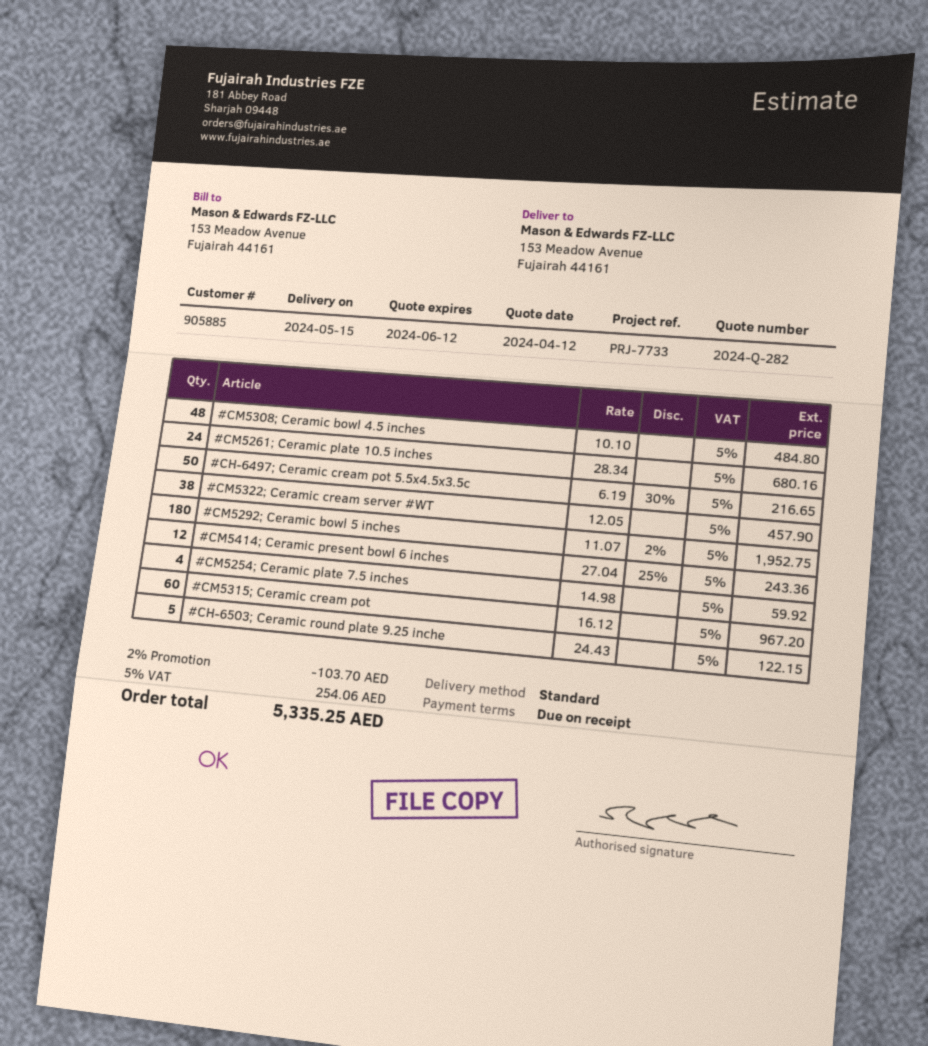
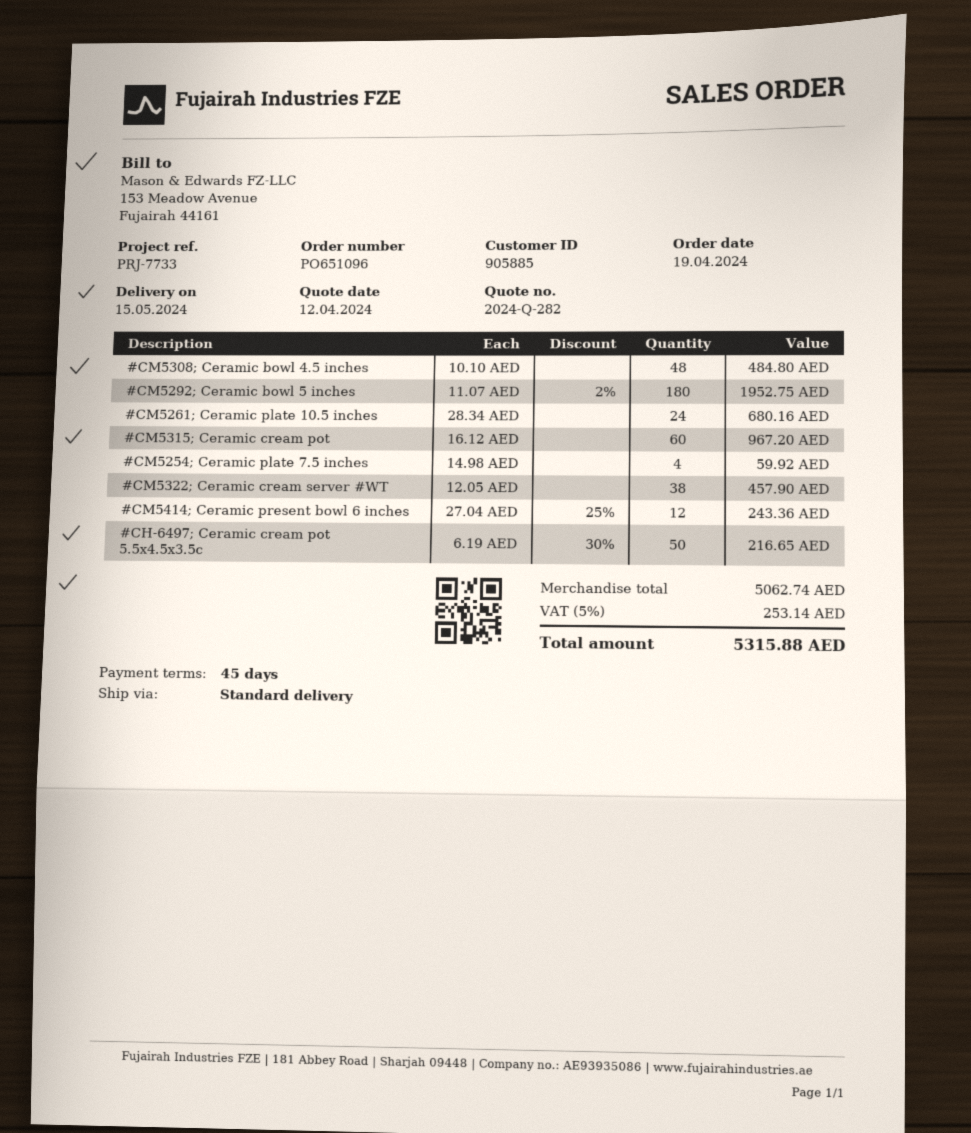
payment terms: on receipt -> 45 days
#CH-6503; Ceramic round plate 9.25 inche: 5 x 24.43 = 122.15 -> none
discount: 2% = 103.70 -> none
tax: 5% = 254.06 -> 5% = 253.14
total: 5335.25 -> 5315.88

